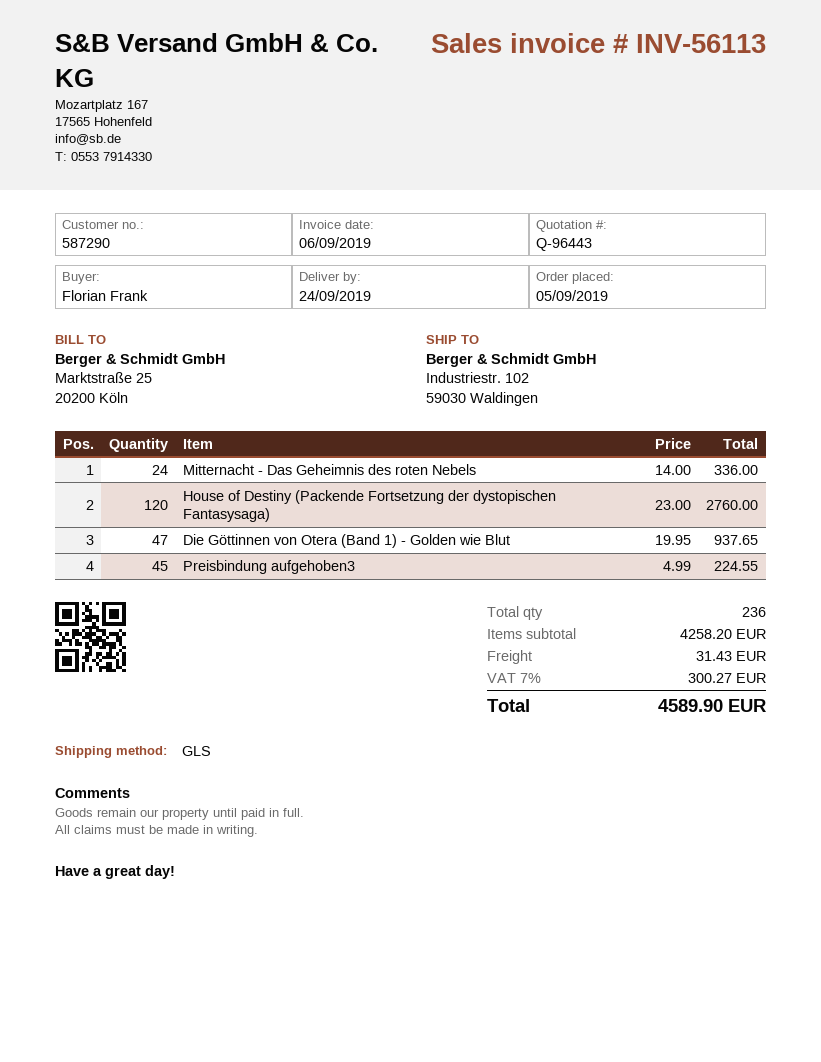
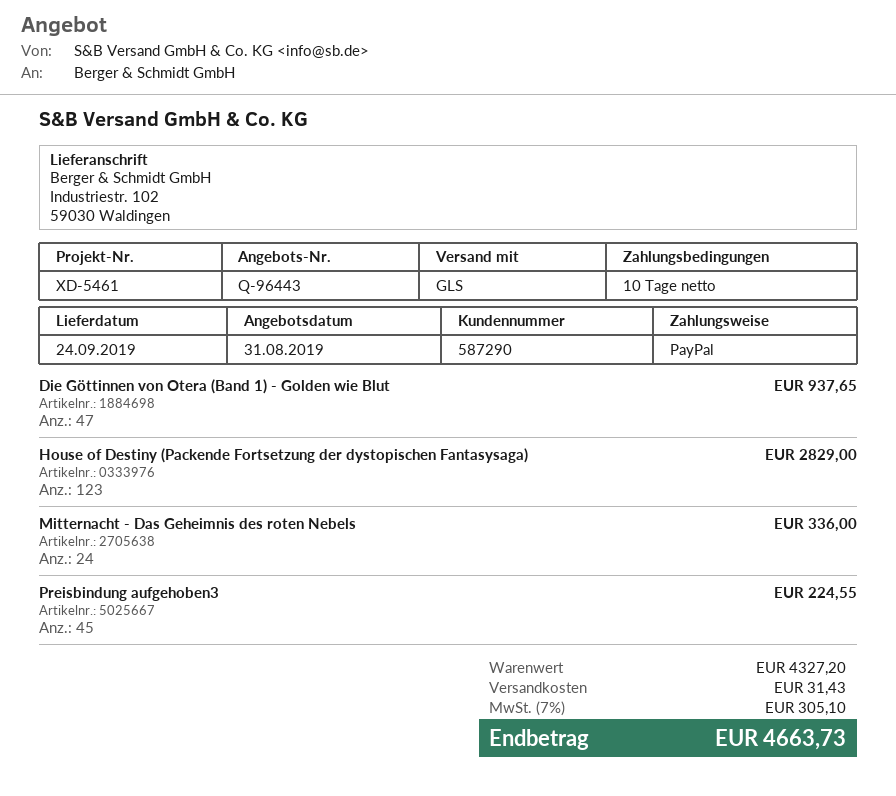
House of Destiny (Packende Fortsetzung der dystopischen Fantasysaga): 120 for 2760.00 -> 123 for 2829.00
subtotal: 4258.20 -> 4327.20
tax: 7% = 300.27 -> 7% = 305.10
total: 4589.90 -> 4663.73

